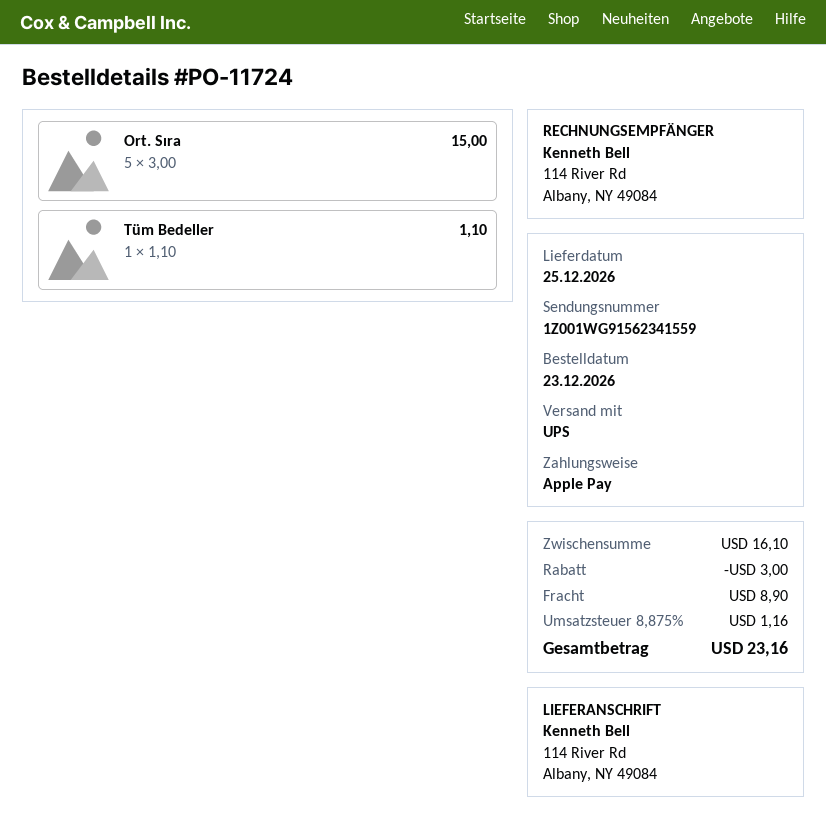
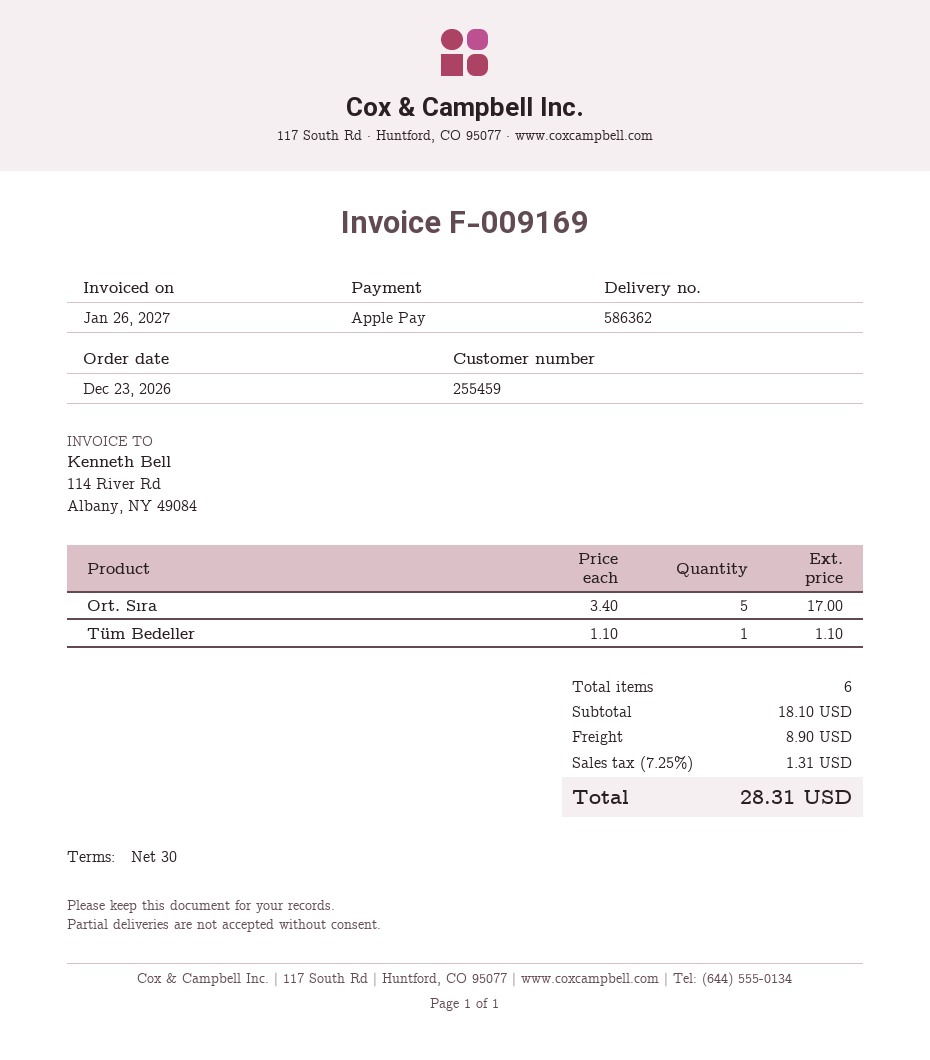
Ort. Sıra: 5 x 3.00 = 15.00 -> 5 x 3.40 = 17.00
subtotal: 16.10 -> 18.10
discount: 3.00 -> none
tax: 8.875% = 1.16 -> 7.25% = 1.31
total: 23.16 -> 28.31

